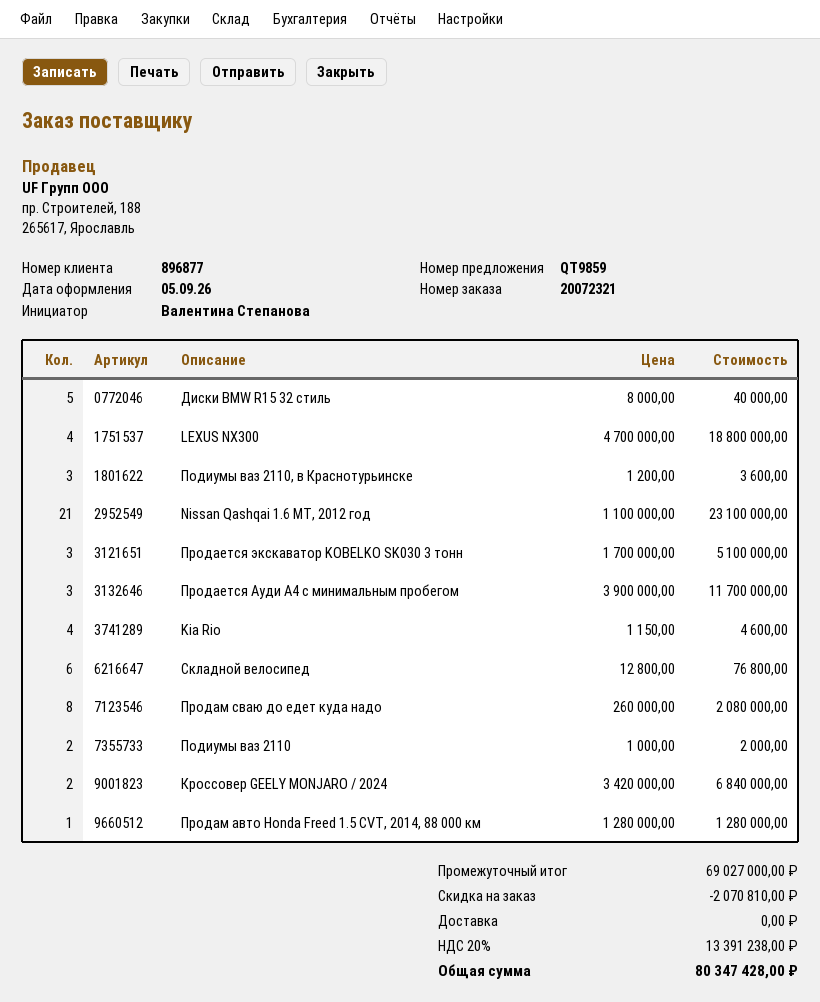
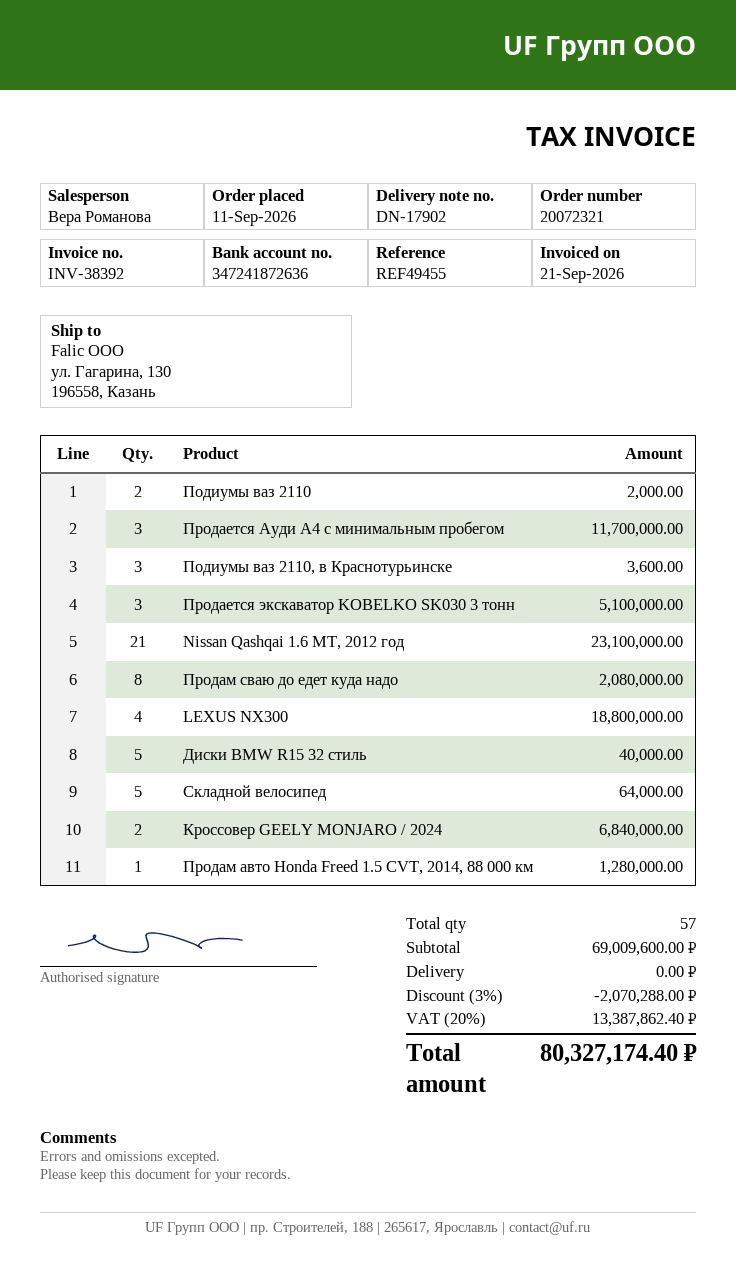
order date: 2026-09-05 -> 2026-09-11
Kia Rio: 4 for 4600.00 -> none
Складной велосипед: 6 for 76800.00 -> 5 for 64000.00
subtotal: 69027000.00 -> 69009600.00
discount: 2070810.00 -> 2070288.00
tax: 20% = 13391238.00 -> 20% = 13387862.40
total: 80347428.00 -> 80327174.40

